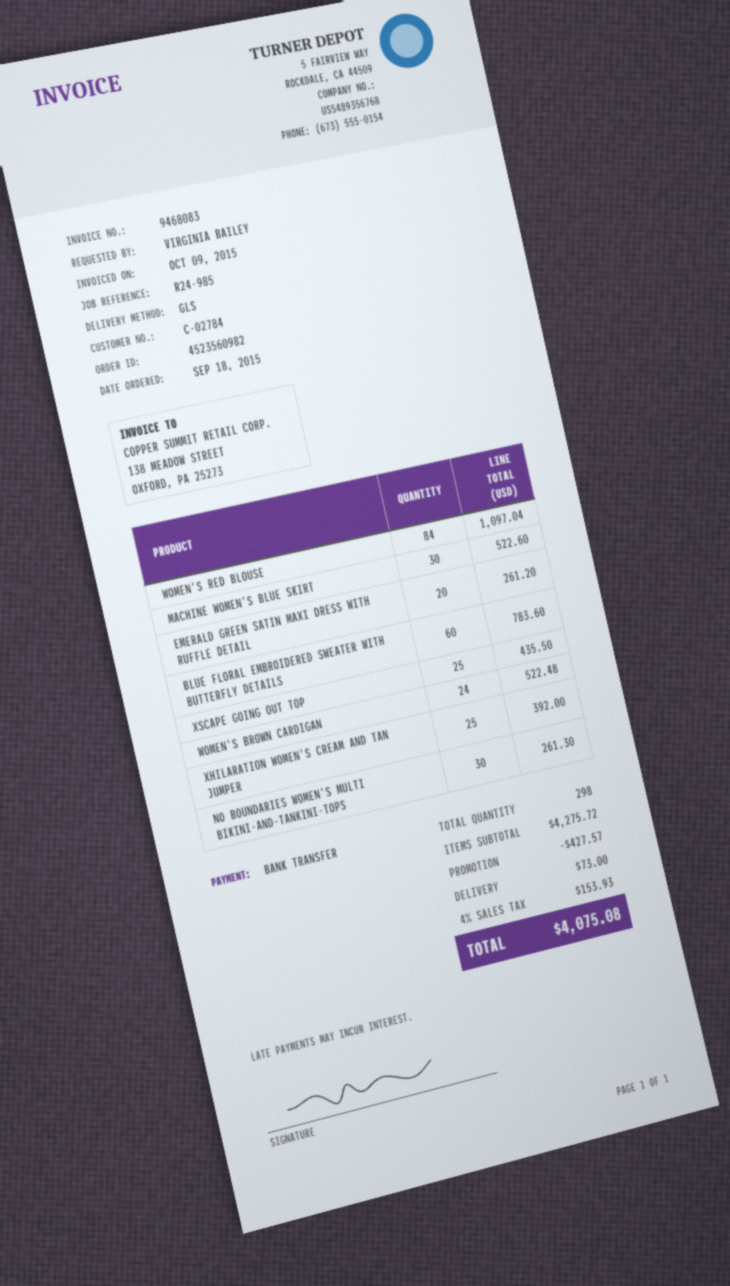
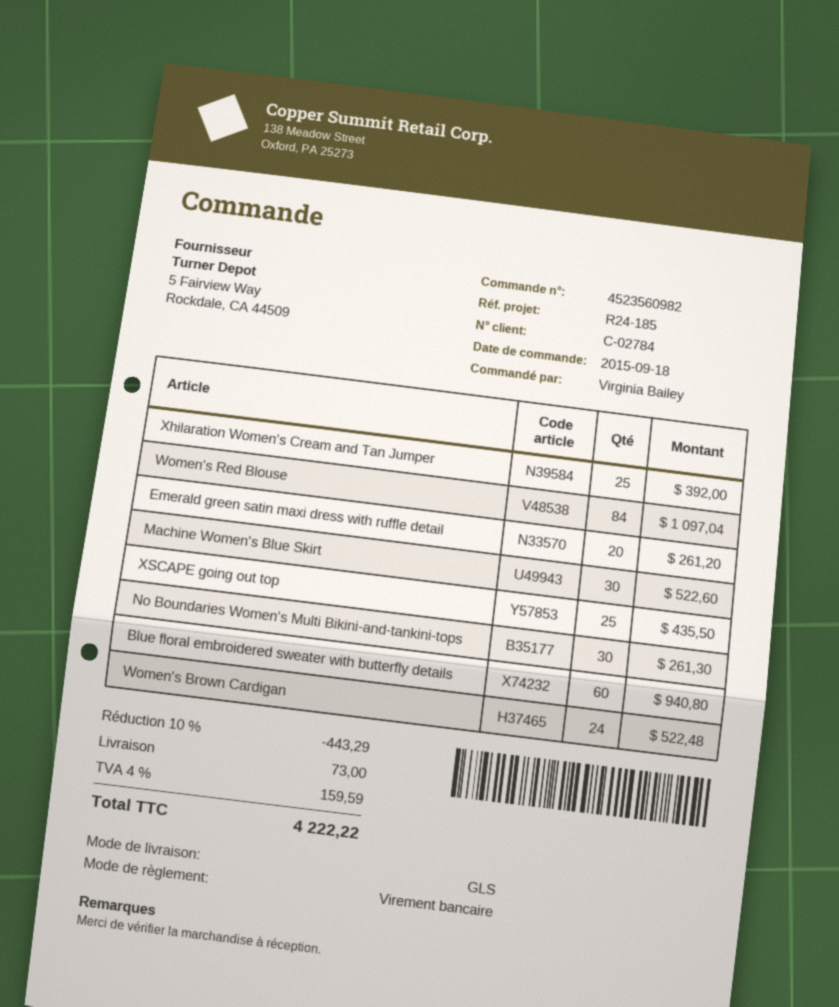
reference: R24-985 -> R24-185
BLUE FLORAL EMBROIDERED SWEATER WITH BUTTERFLY DETAILS: 60 for 783.60 -> 60 for 940.80
discount: 427.57 -> 443.29
tax: 4% = 153.93 -> 4% = 159.59
total: 4075.08 -> 4222.22

